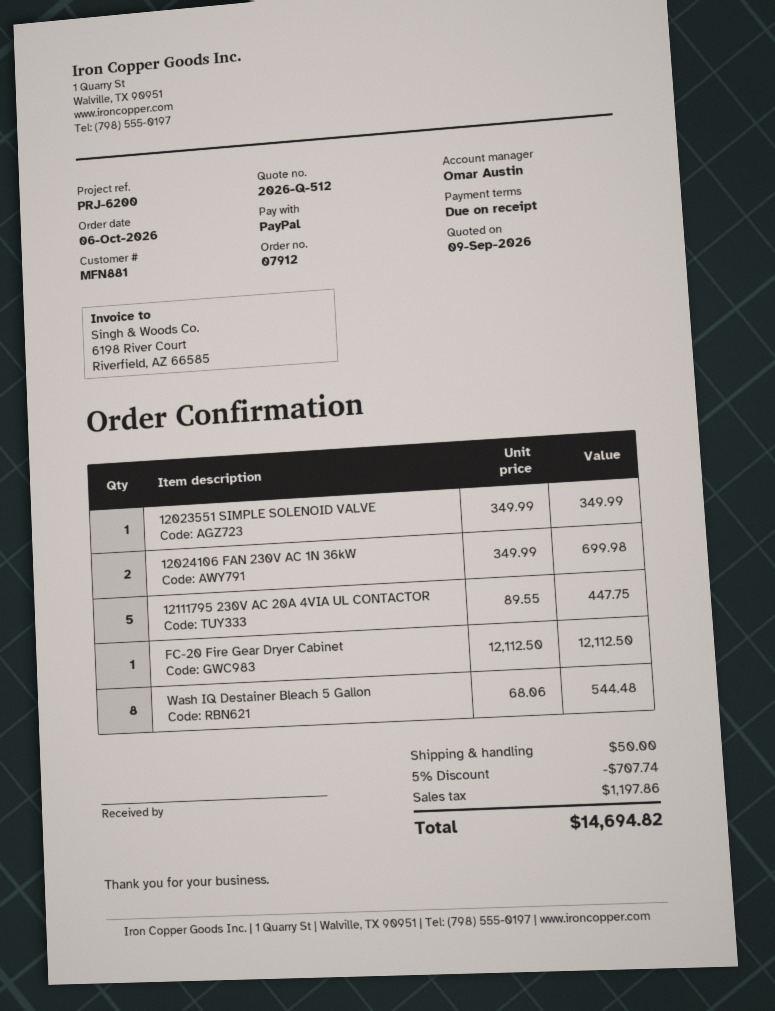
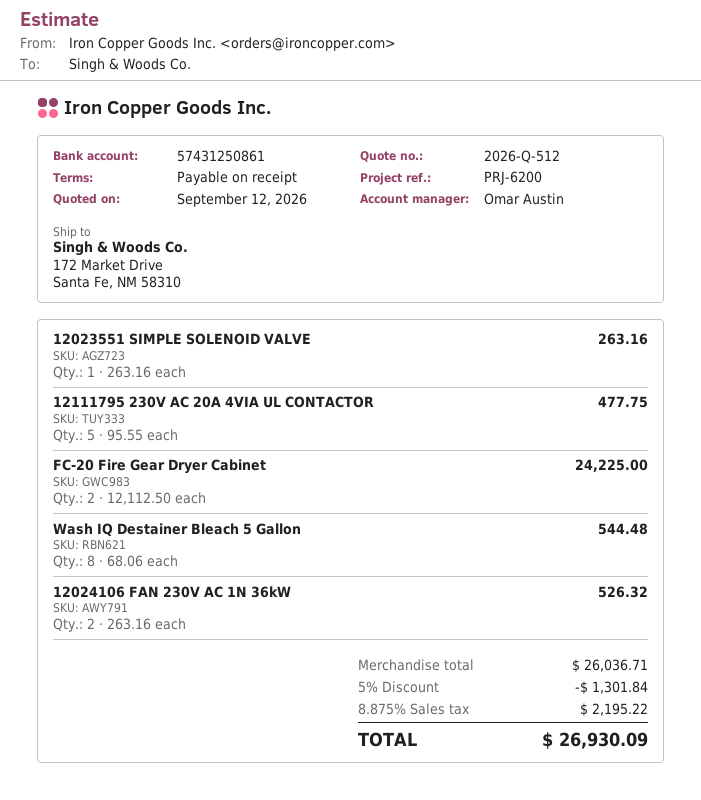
quote date: 2026-09-09 -> 2026-09-12
12023551 SIMPLE SOLENOID VALVE: 1 x 349.99 = 349.99 -> 1 x 263.16 = 263.16
12024106 FAN 230V AC 1N 36kW: 2 x 349.99 = 699.98 -> 2 x 263.16 = 526.32
12111795 230V AC 20A 4VIA UL CONTACTOR: 5 x 89.55 = 447.75 -> 5 x 95.55 = 477.75
FC-20 Fire Gear Dryer Cabinet: 1 x 12112.50 = 12112.50 -> 2 x 12112.50 = 24225.00
discount: 5% = 707.74 -> 5% = 1301.84
shipping: 50.00 -> none
tax: 1197.86 -> 2195.22
total: 14694.82 -> 26930.09

